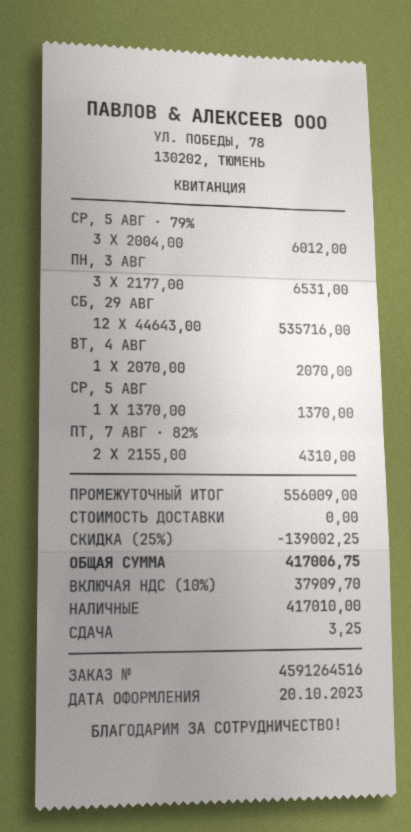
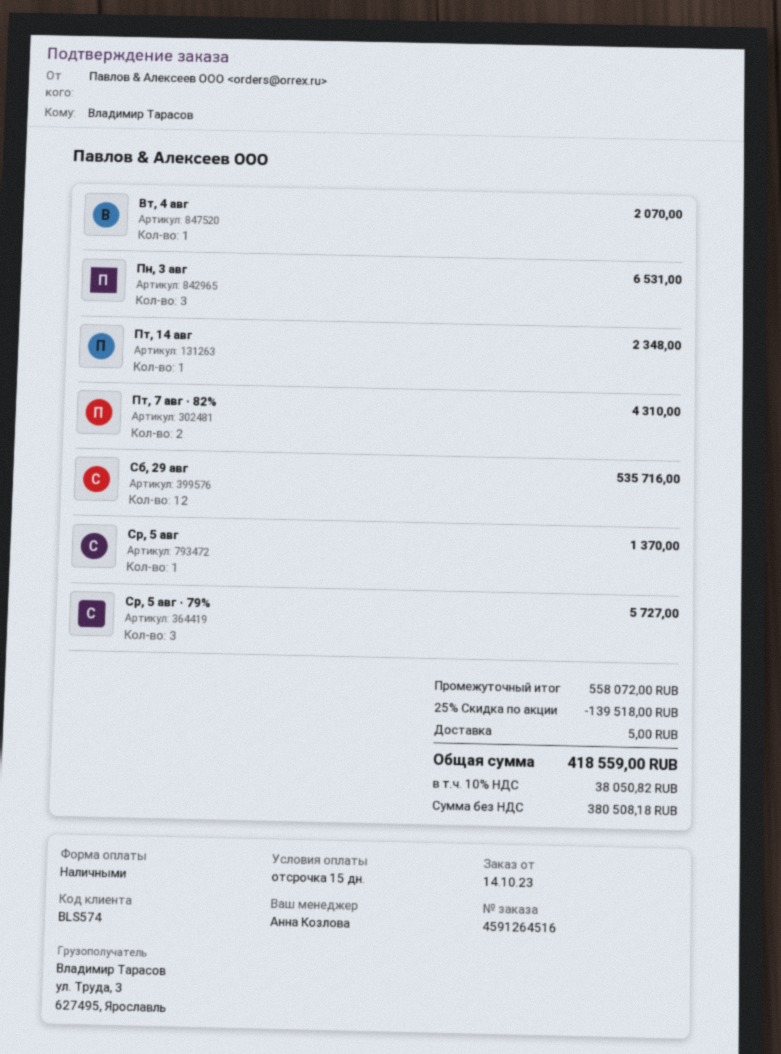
order date: 2023-10-20 -> 2023-10-14
СР, 5 АВГ · 79%: 3 for 6012.00 -> 3 for 5727.00
Пт, 14 авг: none -> 1 for 2348.00
subtotal: 556009.00 -> 558072.00
discount: 25% = 139002.25 -> 25% = 139518.00
shipping: 0.00 -> 5.00
tax: 10% = 37909.70 -> 10% = 38050.82
total: 417006.75 -> 418559.00

